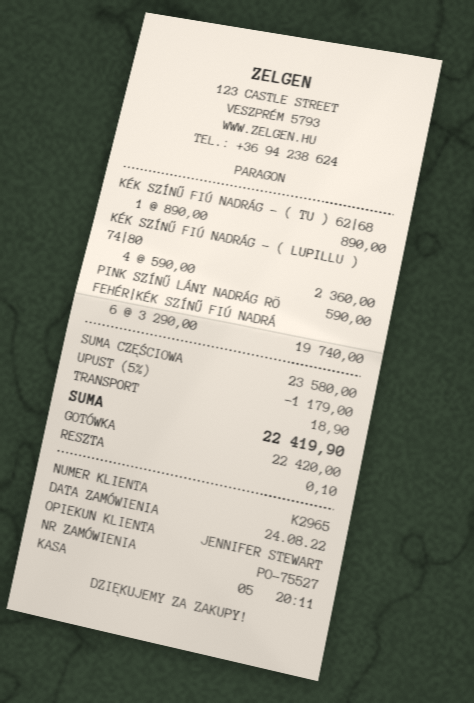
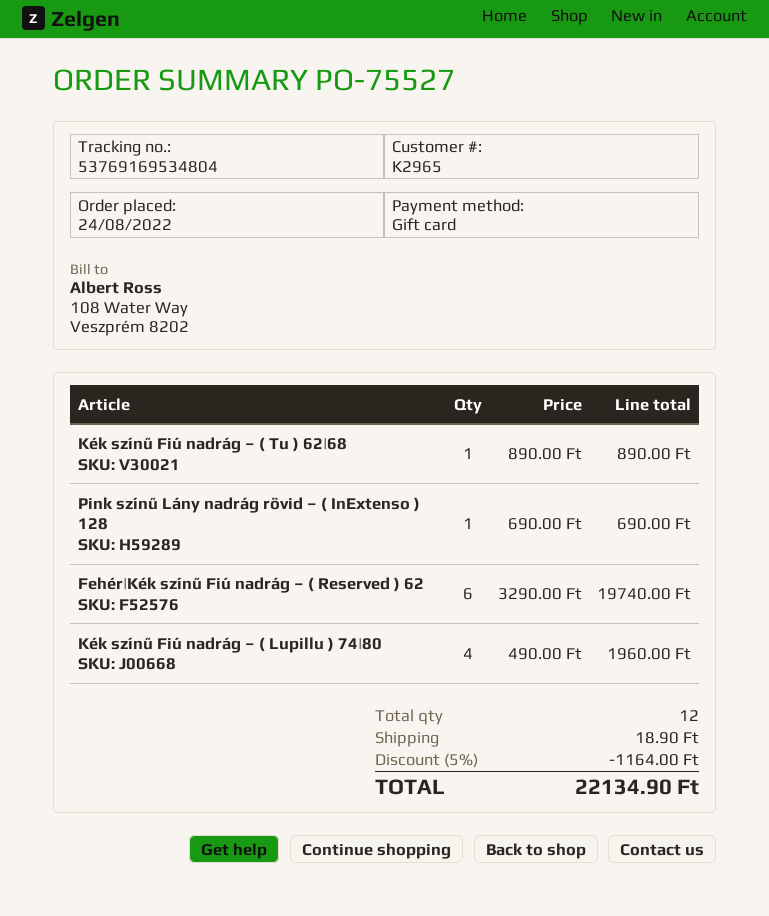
payment method: cash -> gift card
KÉK SZÍNŰ FIÚ NADRÁG – ( LUPILLU ) 74|80: 4 x 590.00 = 2360.00 -> 4 x 490.00 = 1960.00
PINK SZÍNŰ LÁNY NADRÁG RÖ: 1 x 590.00 = 590.00 -> 1 x 690.00 = 690.00
discount: 5% = 1179.00 -> 5% = 1164.00
total: 22419.90 -> 22134.90

